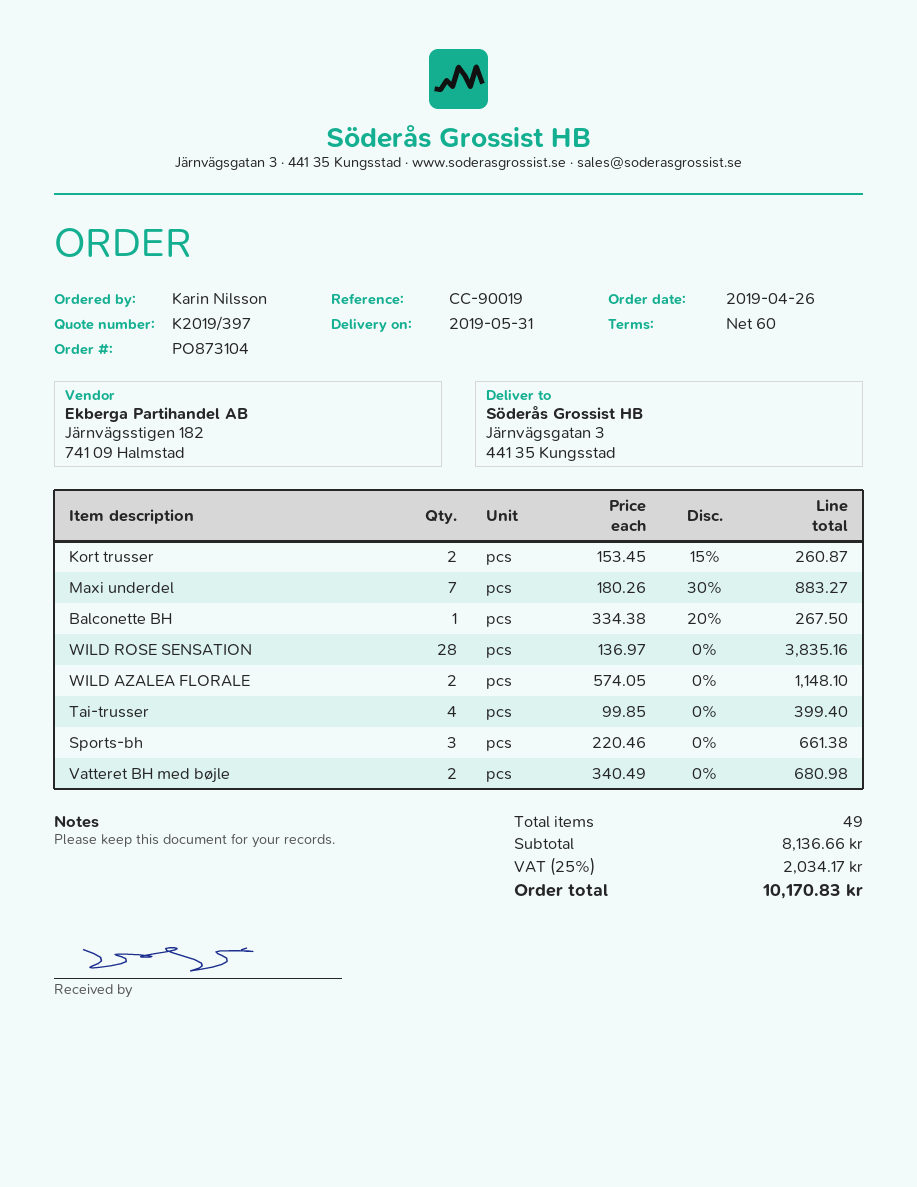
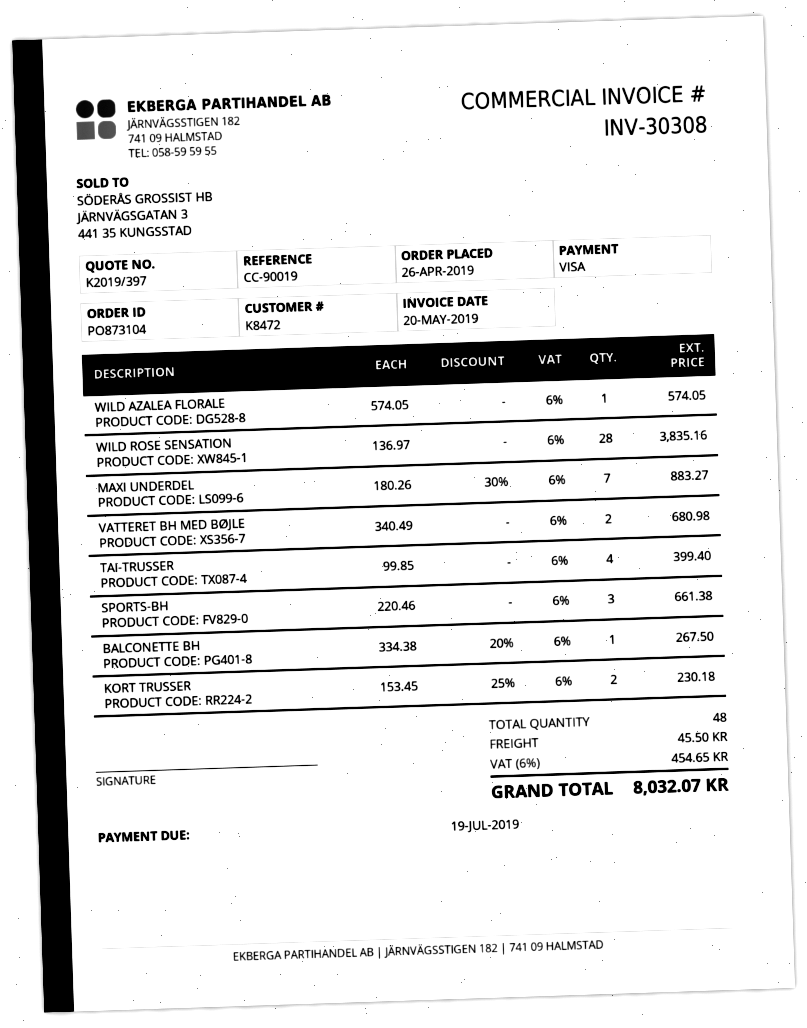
Kort trusser: 2 x 153.45 - 15% = 260.87 -> 2 x 153.45 - 25% = 230.18
WILD AZALEA FLORALE: 2 x 574.05 = 1148.10 -> 1 x 574.05 = 574.05
total quantity: 49 -> 48
shipping: none -> 45.50
tax: 25% = 2034.17 -> 6% = 454.65
total: 10170.83 -> 8032.07

